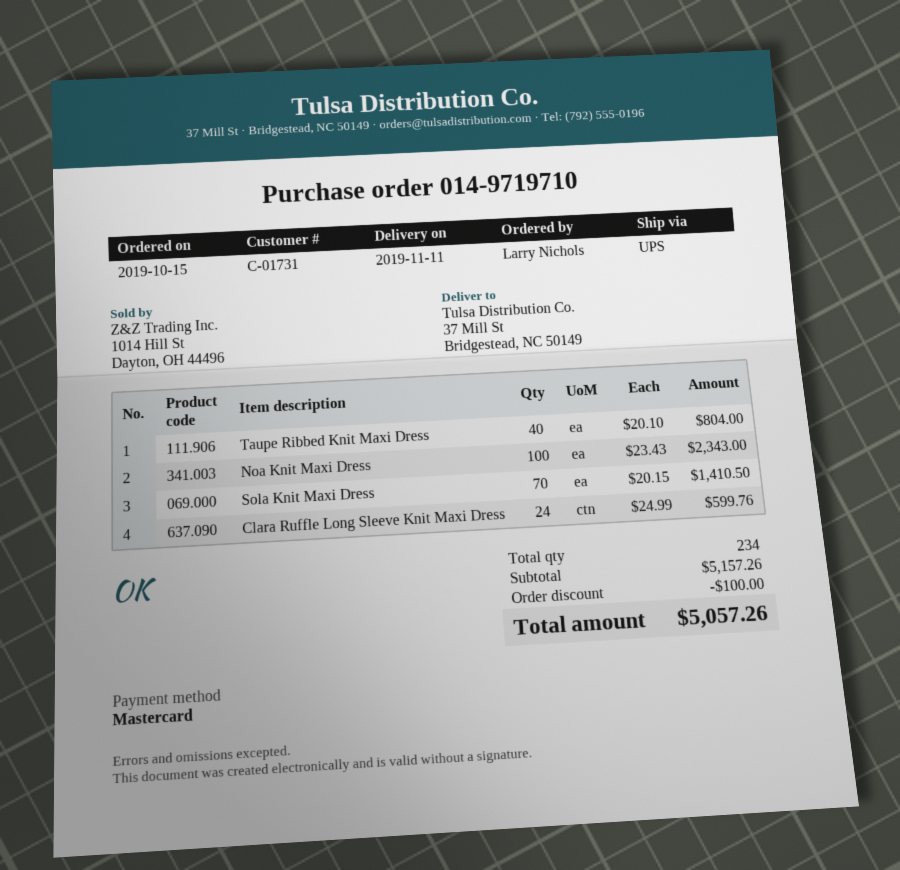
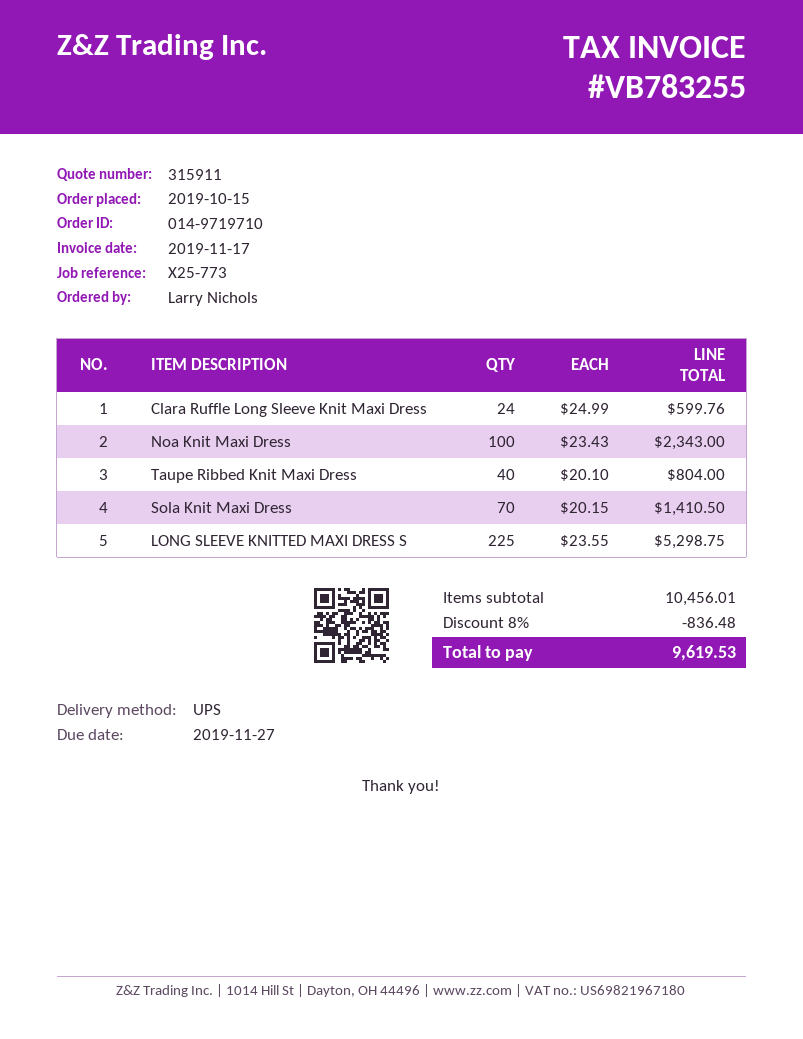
LONG SLEEVE KNITTED MAXI DRESS S: none -> 225 x 23.55 = 5298.75
subtotal: 5157.26 -> 10456.01
discount: 100.00 -> 836.48
total: 5057.26 -> 9619.53

